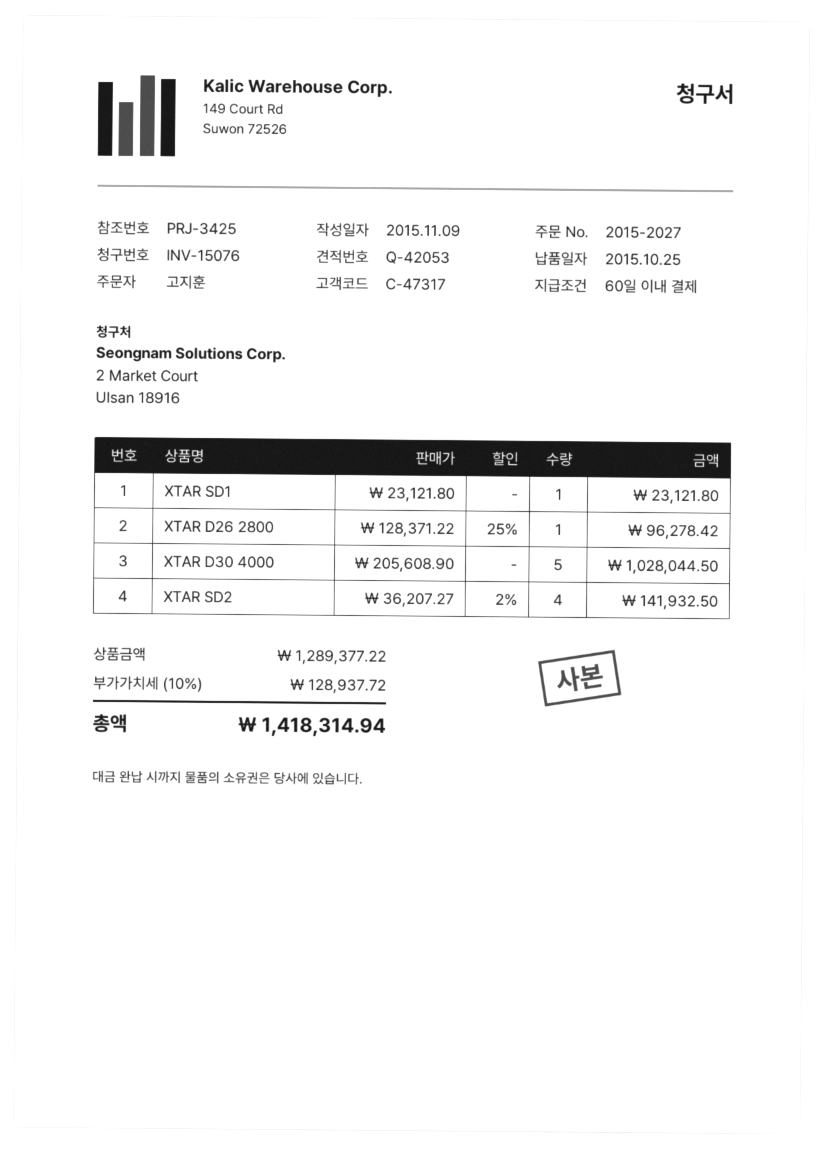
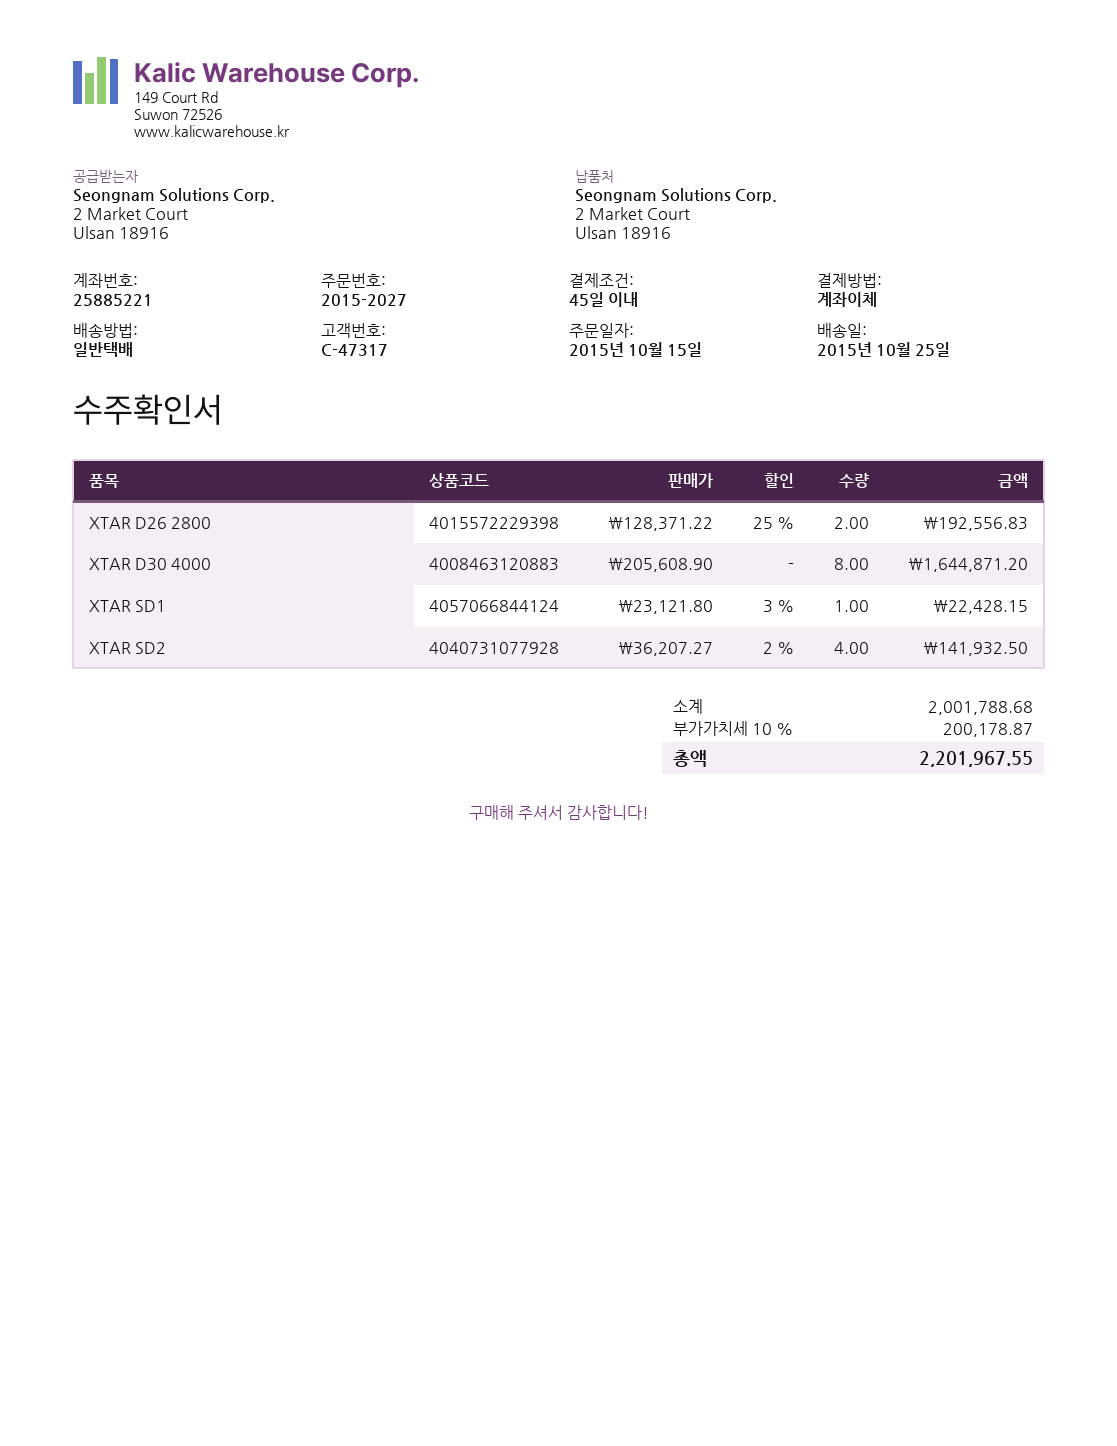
payment terms: 60 days -> 45 days
XTAR SD1: 1 x 23121.80 = 23121.80 -> 1 x 23121.80 - 3% = 22428.15
XTAR D26 2800: 1 x 128371.22 - 25% = 96278.42 -> 2 x 128371.22 - 25% = 192556.83
XTAR D30 4000: 5 x 205608.90 = 1028044.50 -> 8 x 205608.90 = 1644871.20
subtotal: 1289377.22 -> 2001788.68
tax: 10% = 128937.72 -> 10% = 200178.87
total: 1418314.94 -> 2201967.55

